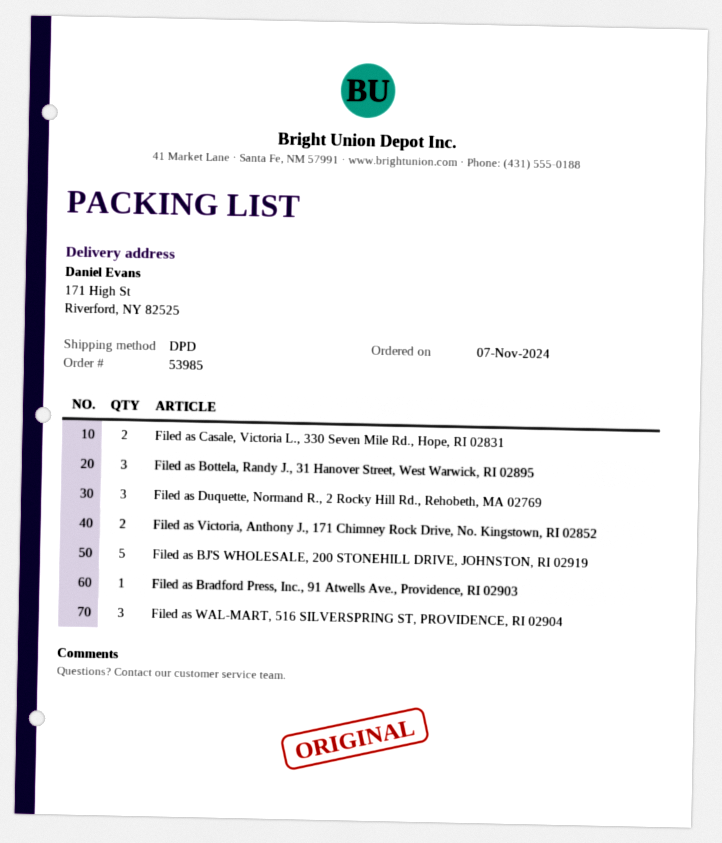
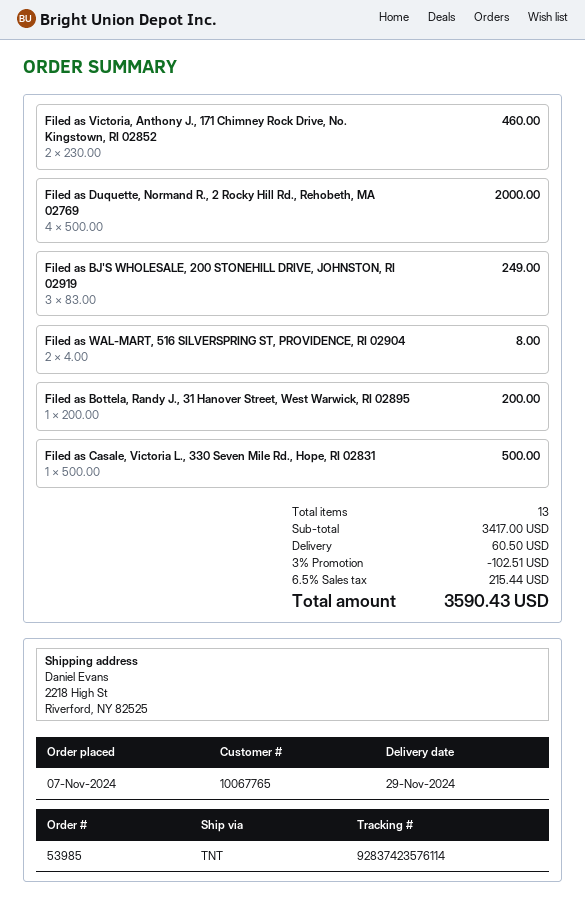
shipping method: DPD -> TNT
ship to: 171 High St, Riverford, NY 82525 -> 2218 High St, Riverford, NY 82525
Filed as Casale, Victoria L., 330 Seven Mile Rd., Hope, RI 02831: 2 -> 1
Filed as Bottela, Randy J., 31 Hanover Street, West Warwick, RI 02895: 3 -> 1
Filed as Duquette, Normand R., 2 Rocky Hill Rd., Rehobeth, MA 02769: 3 -> 4
Filed as BJ'S WHOLESALE, 200 STONEHILL DRIVE, JOHNSTON, RI 02919: 5 -> 3
Filed as Bradford Press, Inc., 91 Atwells Ave., Providence, RI 02903: 1 -> none
Filed as WAL-MART, 516 SILVERSPRING ST, PROVIDENCE, RI 02904: 3 -> 2

